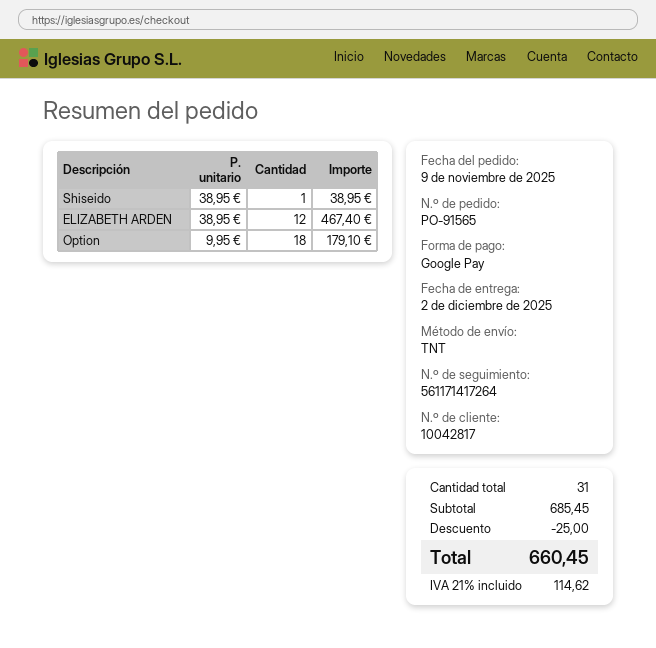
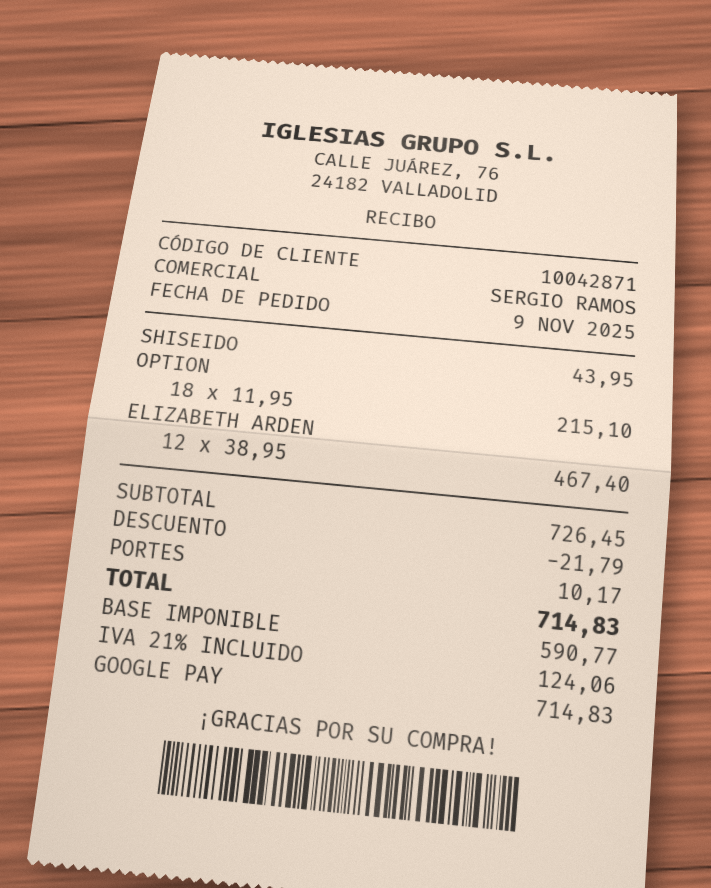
customer number: 10042817 -> 10042871
Shiseido: 1 x 38.95 = 38.95 -> 1 x 43.95 = 43.95
Option: 18 x 9.95 = 179.10 -> 18 x 11.95 = 215.10
subtotal: 685.45 -> 726.45
discount: 25.00 -> 21.79
shipping: none -> 10.17
tax: 21% = 114.62 -> 21% = 124.06
total: 660.45 -> 714.83

